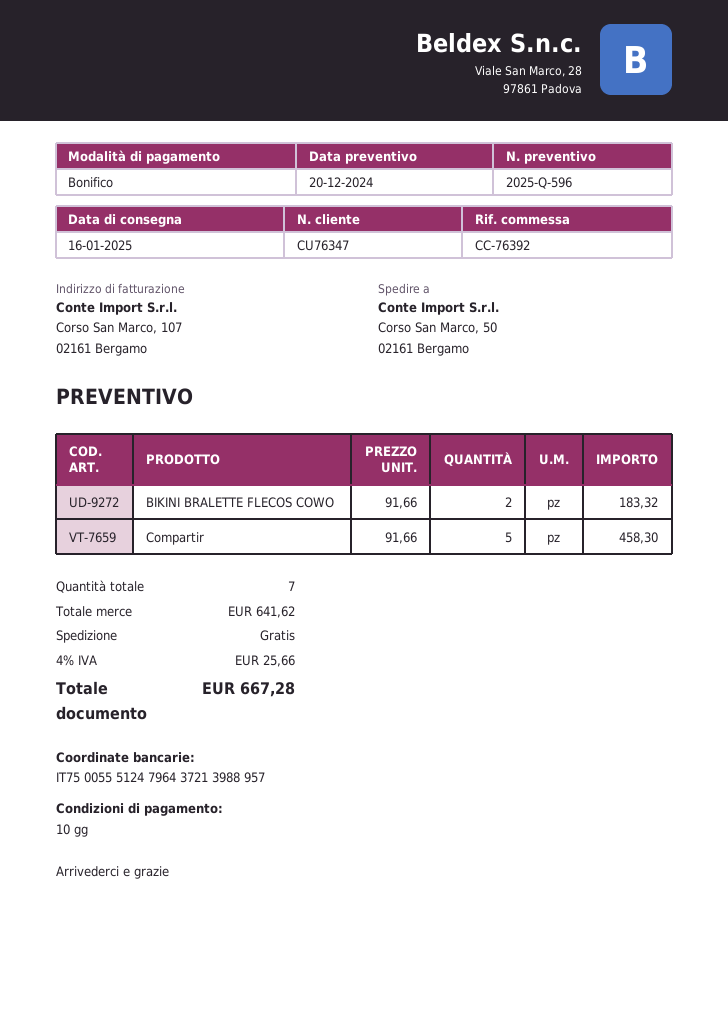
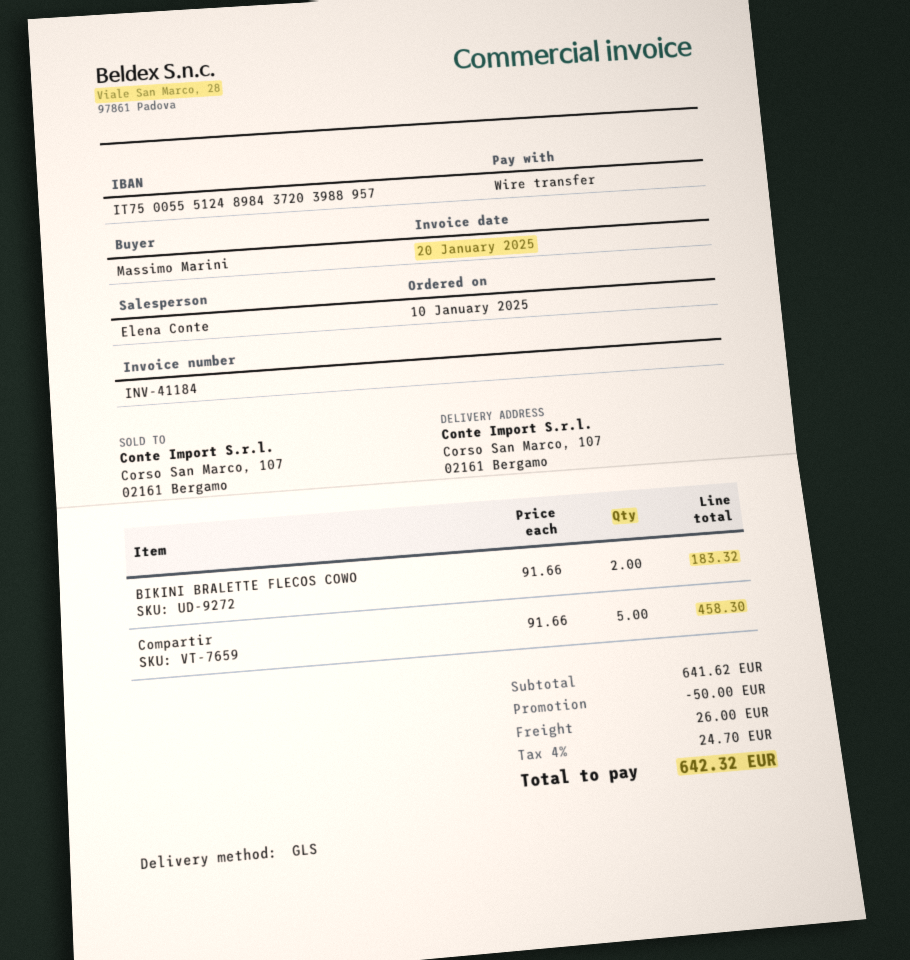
bank account: IT7500555124796437213988957 -> IT7500555124898437203988957
ship to: Corso San Marco, 50, 02161 Bergamo -> Corso San Marco, 107, 02161 Bergamo
discount: none -> 50.00
shipping: 0.00 -> 26.00
tax: 4% = 25.66 -> 4% = 24.70
total: 667.28 -> 642.32

